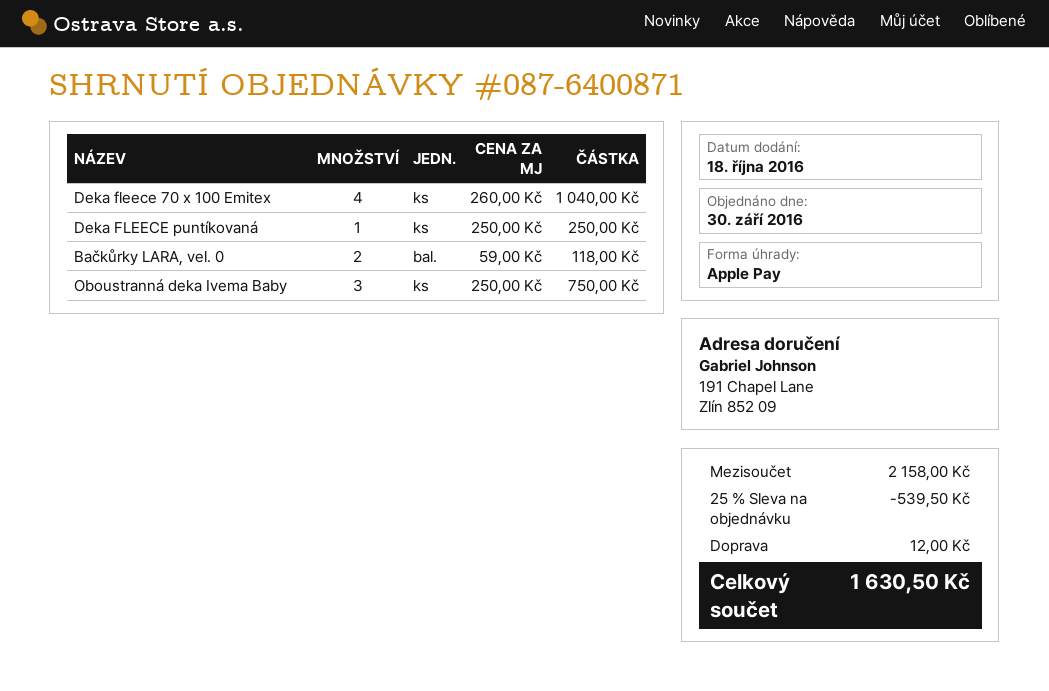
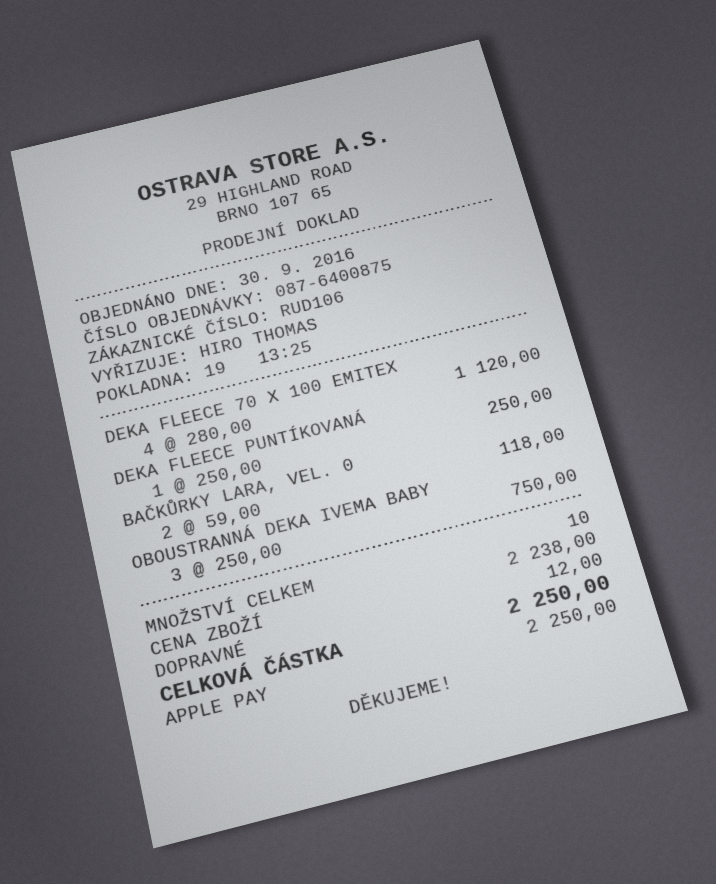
order number: 087-6400871 -> 087-6400875
Deka fleece 70 x 100 Emitex: 4 x 260.00 = 1040.00 -> 4 x 280.00 = 1120.00
subtotal: 2158.00 -> 2238.00
discount: 25% = 539.50 -> none
total: 1630.50 -> 2250.00

